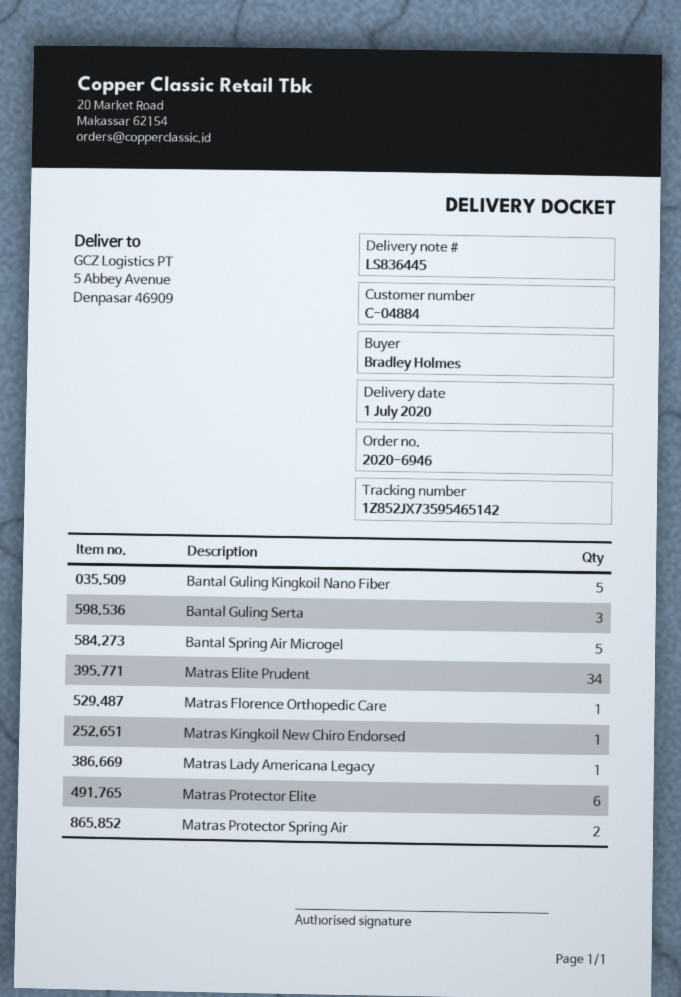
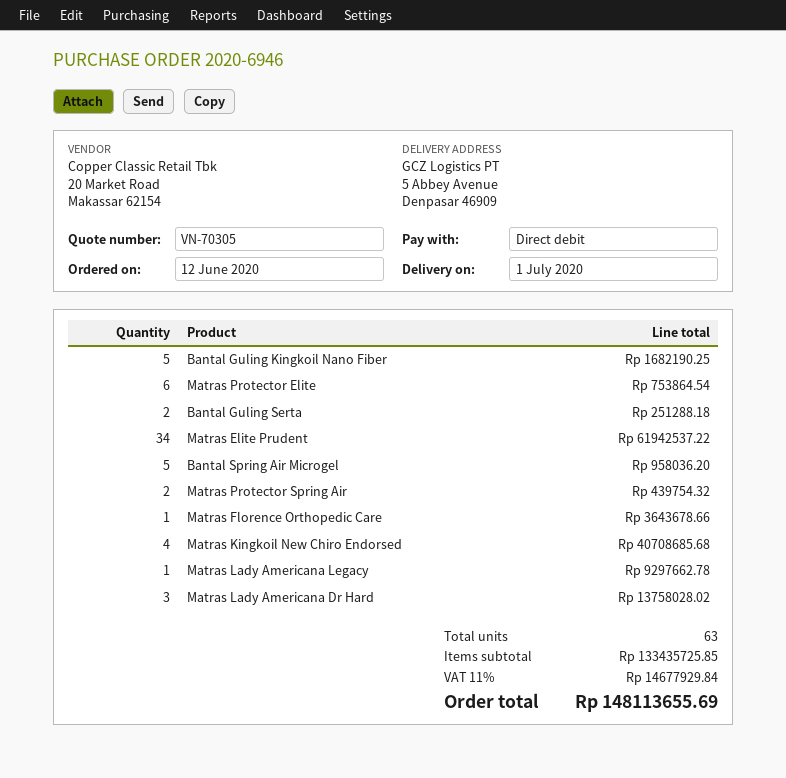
Bantal Guling Serta: 3 -> 2
Matras Kingkoil New Chiro Endorsed: 1 -> 4
Matras Lady Americana Dr Hard: none -> 3

